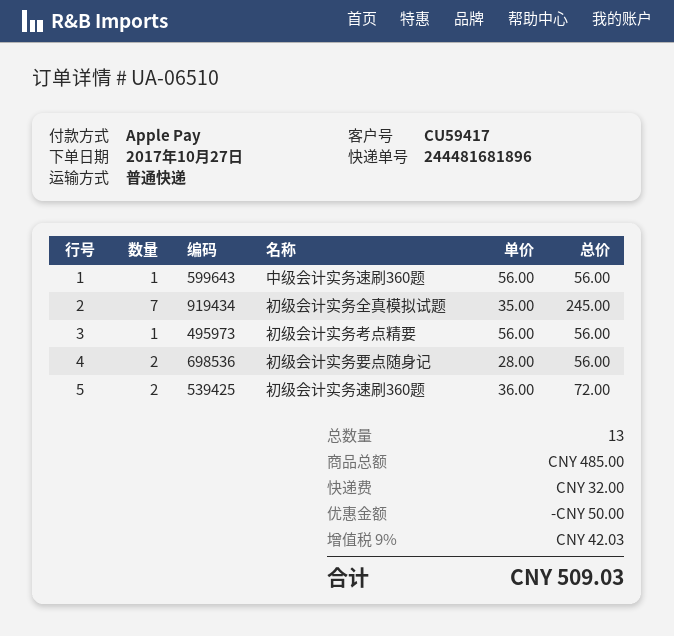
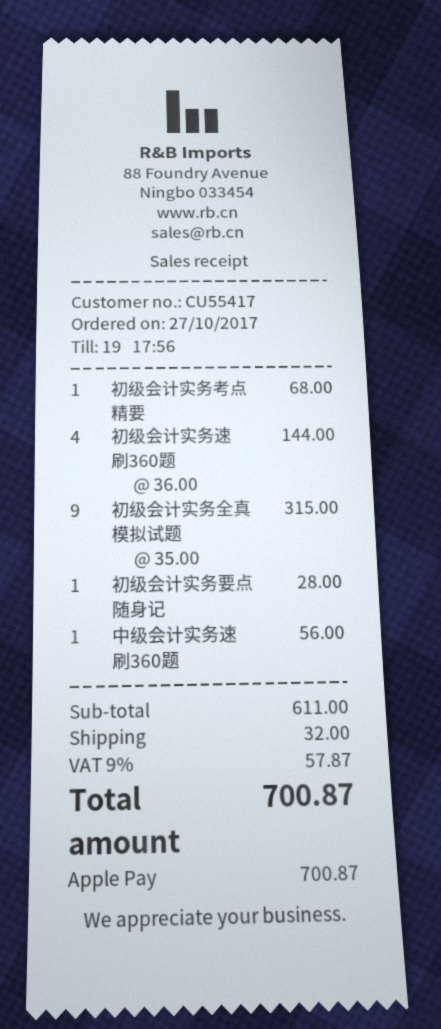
customer number: CU59417 -> CU55417
初级会计实务全真模拟试题: 7 x 35.00 = 245.00 -> 9 x 35.00 = 315.00
初级会计实务考点精要: 1 x 56.00 = 56.00 -> 1 x 68.00 = 68.00
初级会计实务要点随身记: 2 x 28.00 = 56.00 -> 1 x 28.00 = 28.00
初级会计实务速刷360题: 2 x 36.00 = 72.00 -> 4 x 36.00 = 144.00
subtotal: 485.00 -> 611.00
discount: 50.00 -> none
tax: 9% = 42.03 -> 9% = 57.87
total: 509.03 -> 700.87

